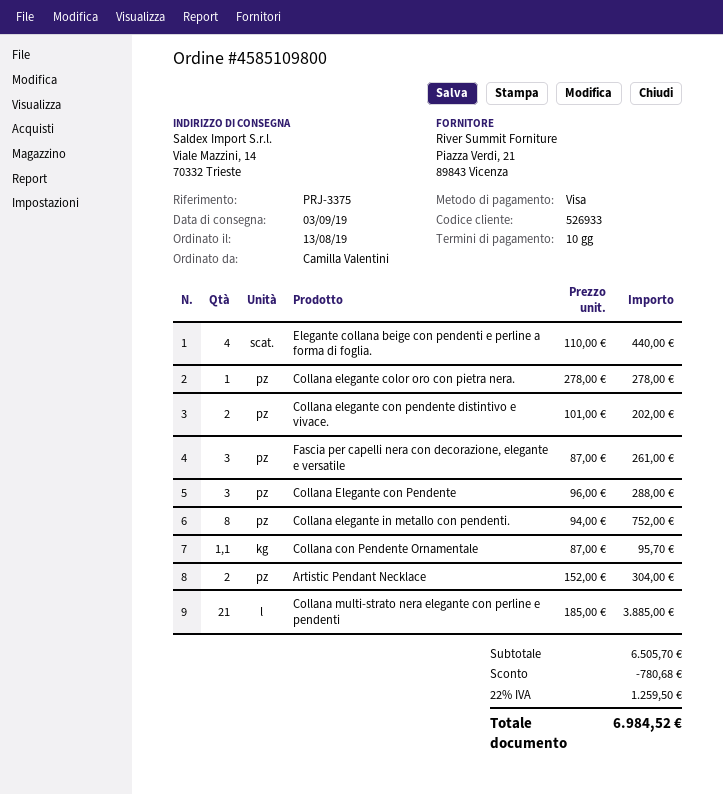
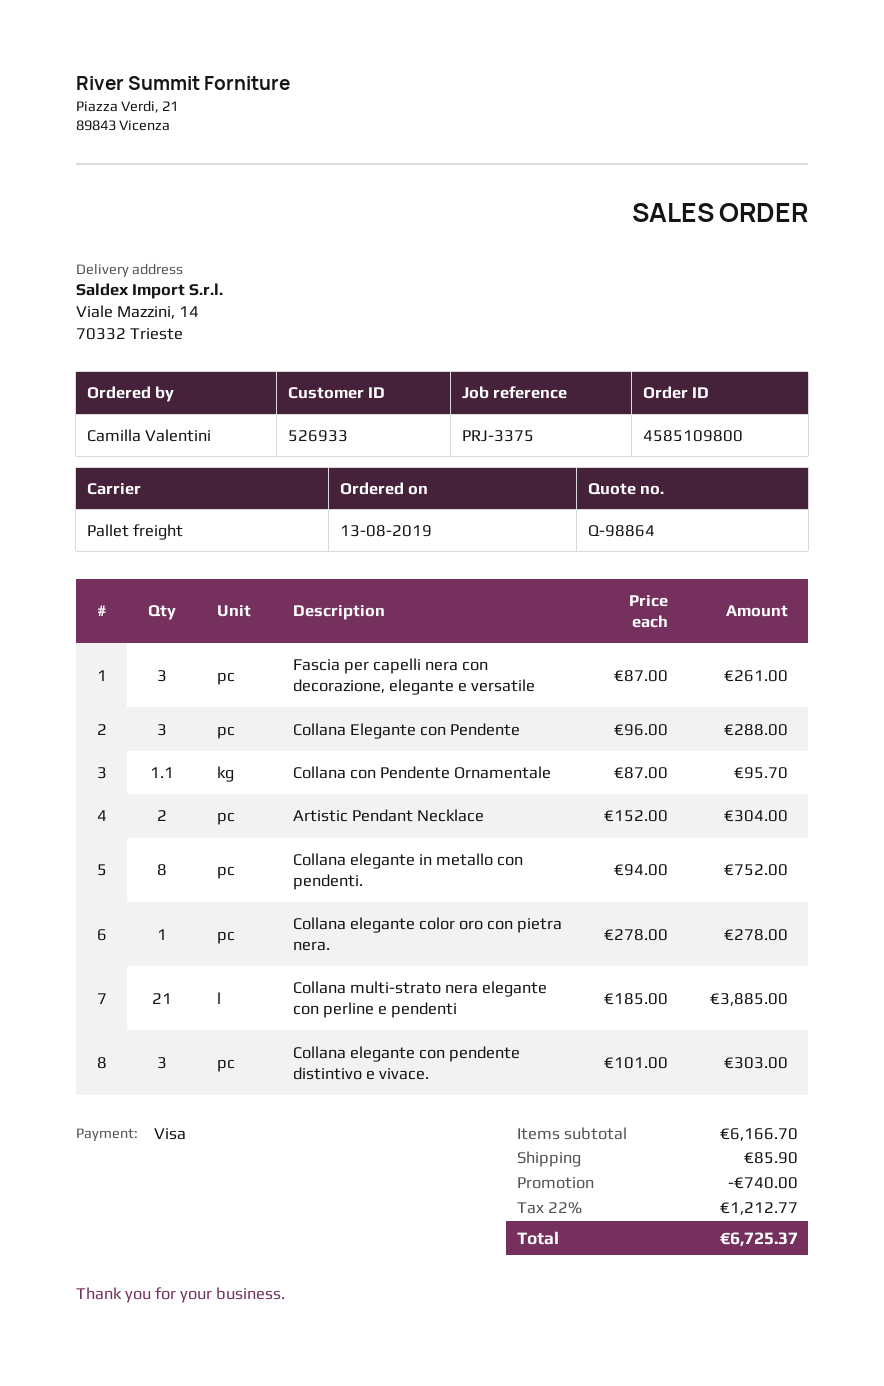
Elegante collana beige con pendenti e perline a forma di foglia.: 4 x 110.00 = 440.00 -> none
Collana elegante con pendente distintivo e vivace.: 2 x 101.00 = 202.00 -> 3 x 101.00 = 303.00
subtotal: 6505.70 -> 6166.70
discount: 780.68 -> 740.00
shipping: none -> 85.90
tax: 22% = 1259.50 -> 22% = 1212.77
total: 6984.52 -> 6725.37

